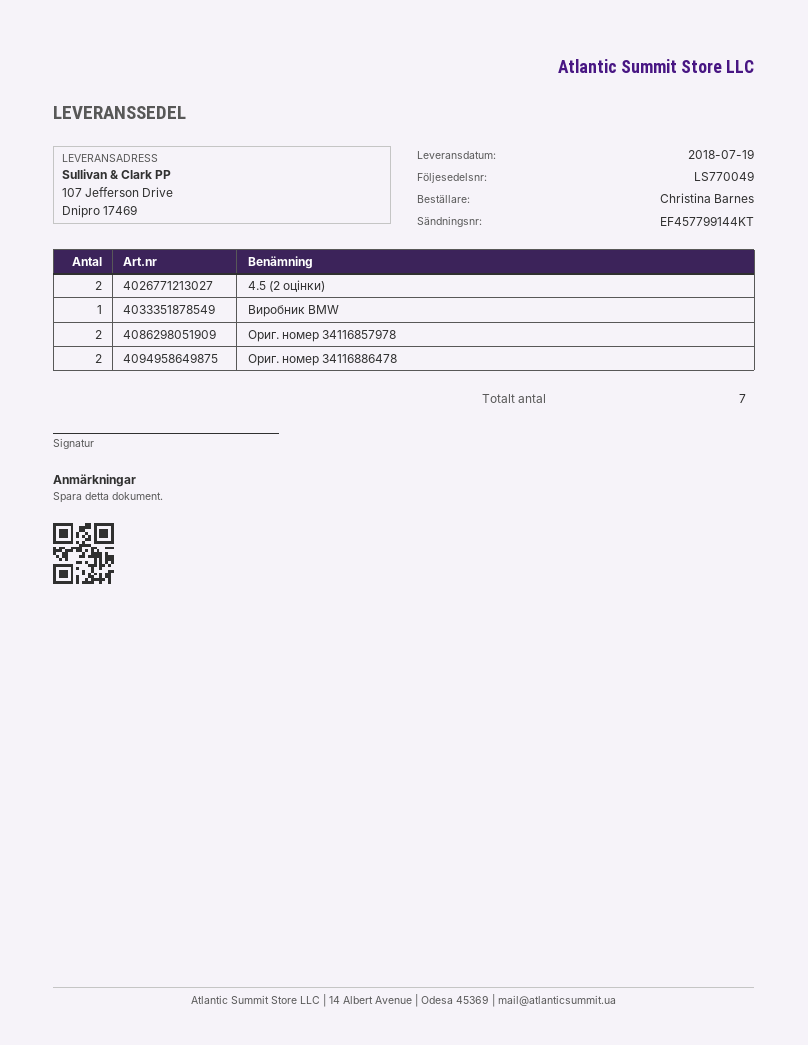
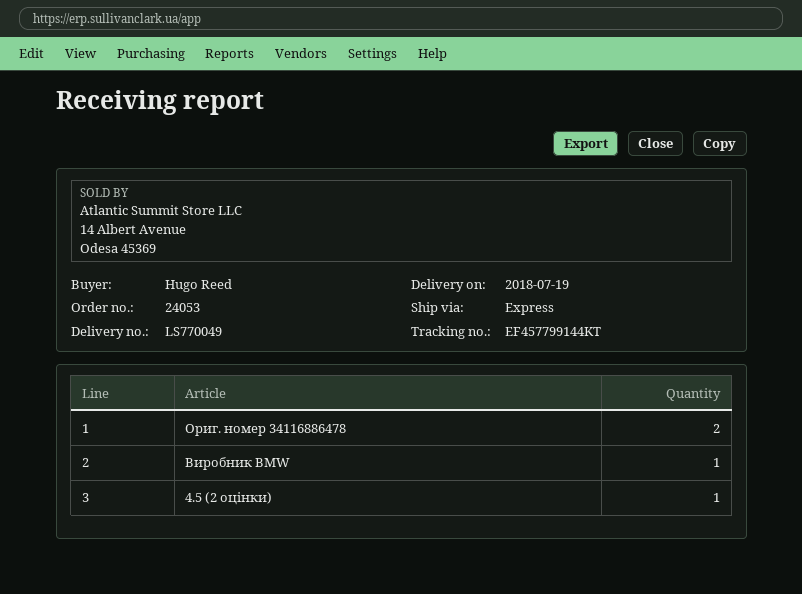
ordered by: Christina Barnes -> Hugo Reed
4.5 (2 оцінки): 2 -> 1
Ориг. номер 34116857978: 2 -> none

